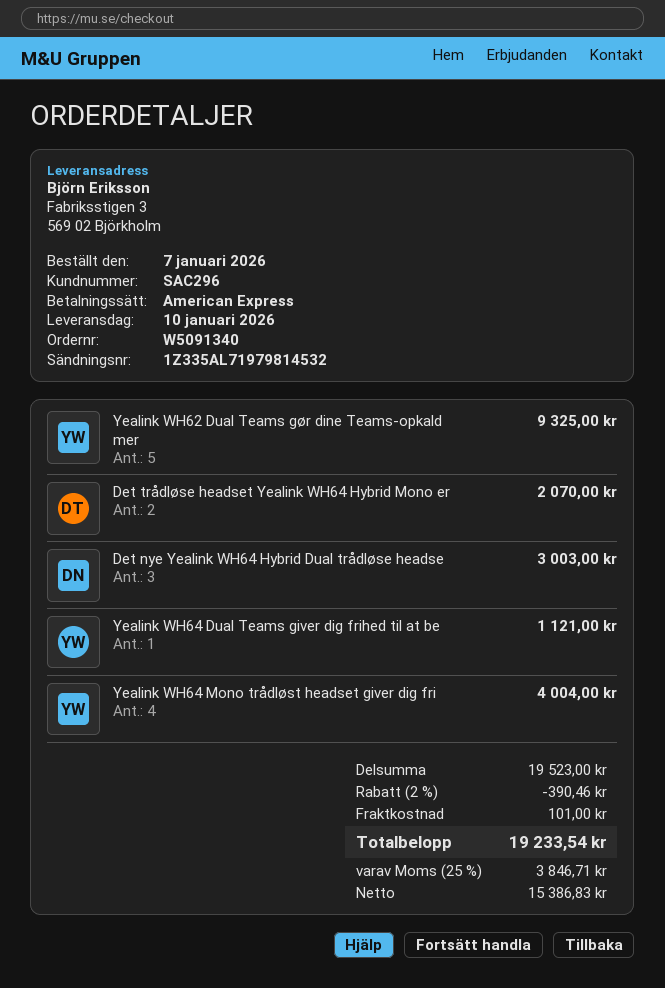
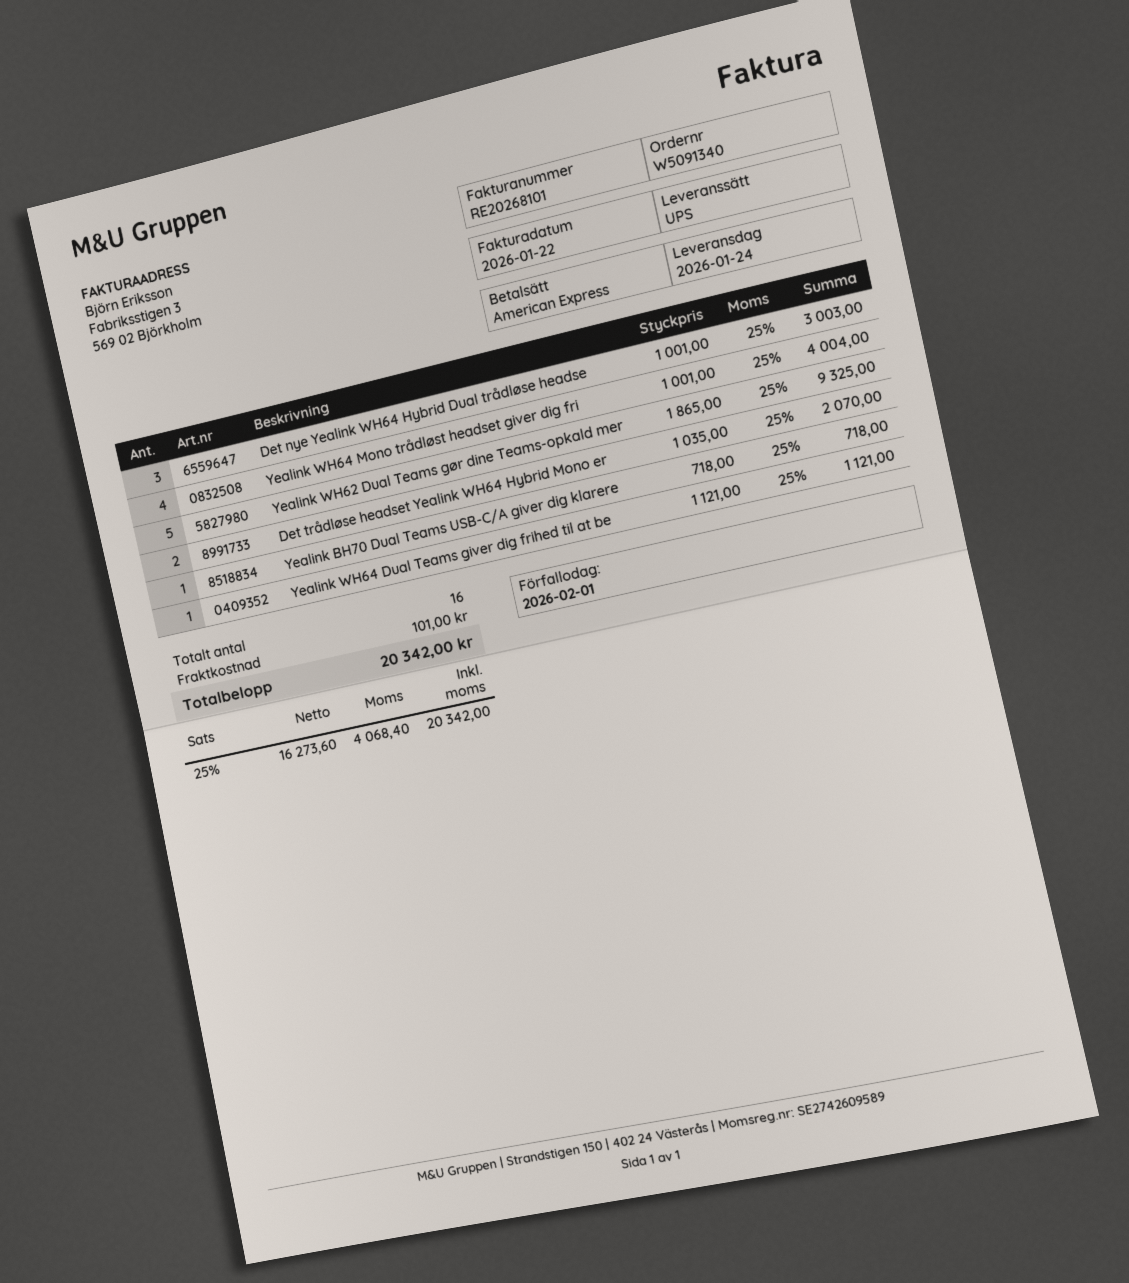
delivery date: 2026-01-10 -> 2026-01-24
Yealink BH70 Dual Teams USB-C/A giver dig klarere: none -> 1 for 718.00
discount: 2% = 390.46 -> none
net: 15386.83 -> 16273.60
tax: 25% = 3846.71 -> 25% = 4068.40
total: 19233.54 -> 20342.00

